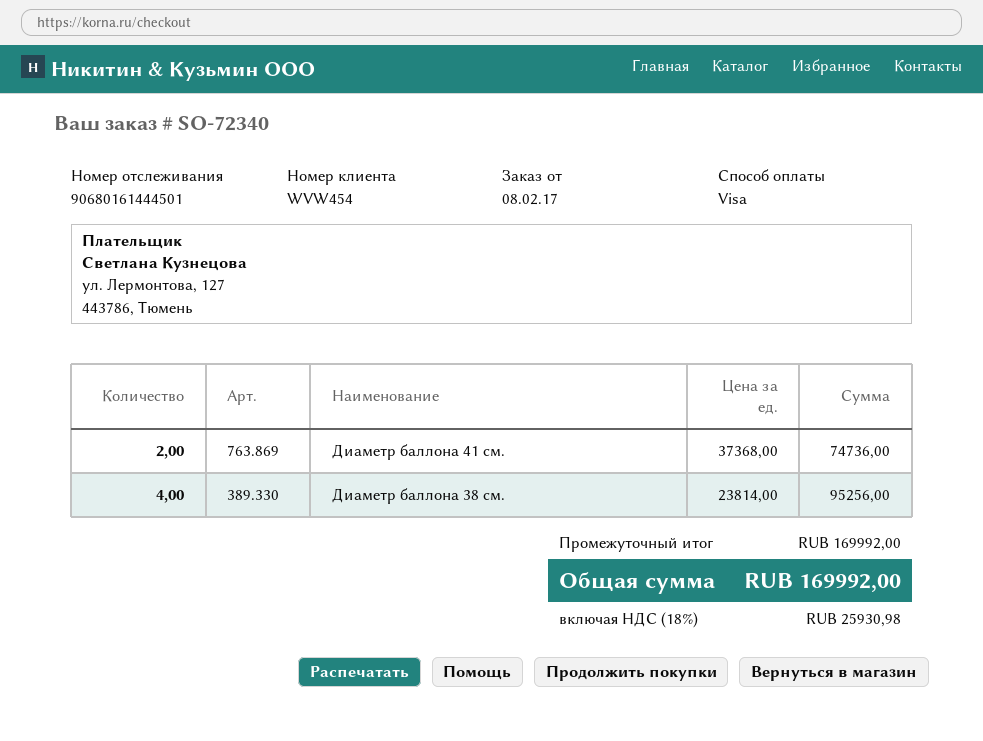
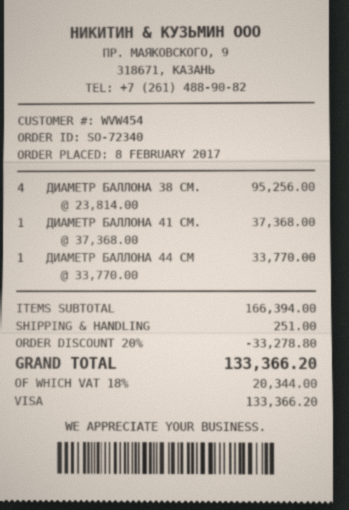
Диаметр баллона 41 см.: 2 x 37368.00 = 74736.00 -> 1 x 37368.00 = 37368.00
ДИАМЕТР БАЛЛОНА 44 СМ: none -> 1 x 33770.00 = 33770.00
subtotal: 169992.00 -> 166394.00
discount: none -> 20% = 33278.80
shipping: none -> 251.00
tax: 18% = 25930.98 -> 18% = 20344.00
total: 169992.00 -> 133366.20

